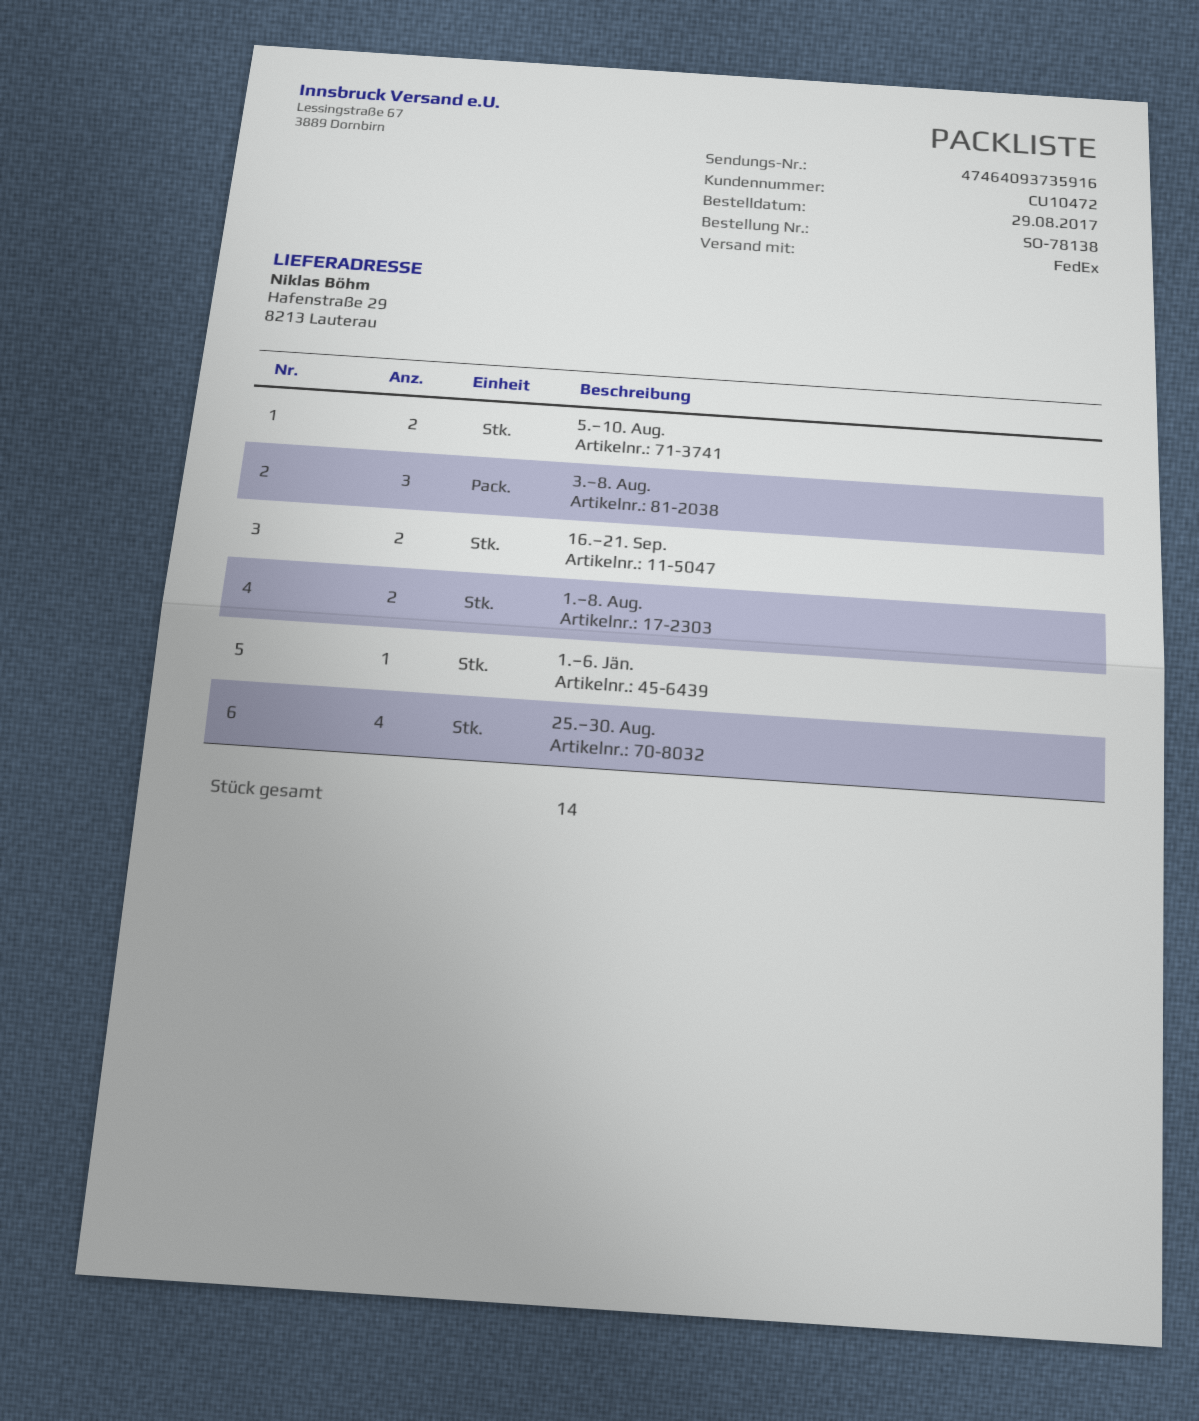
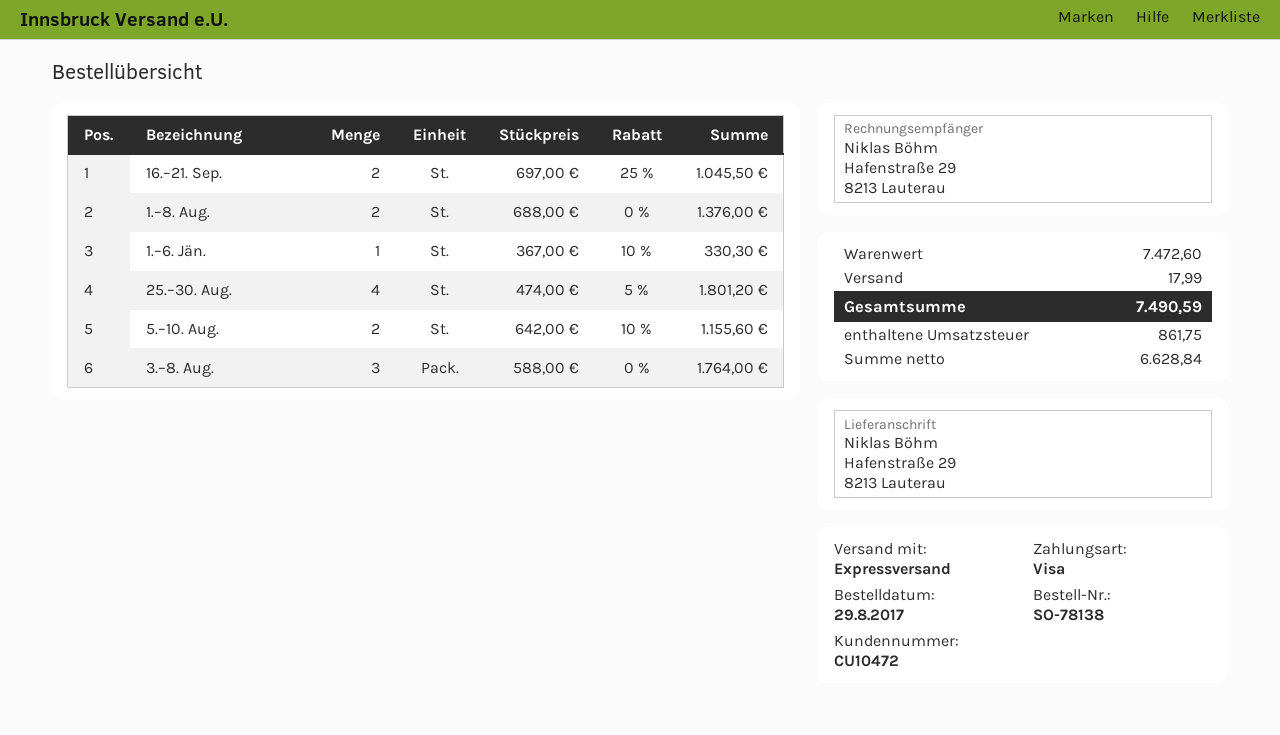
shipping method: FedEx -> express

